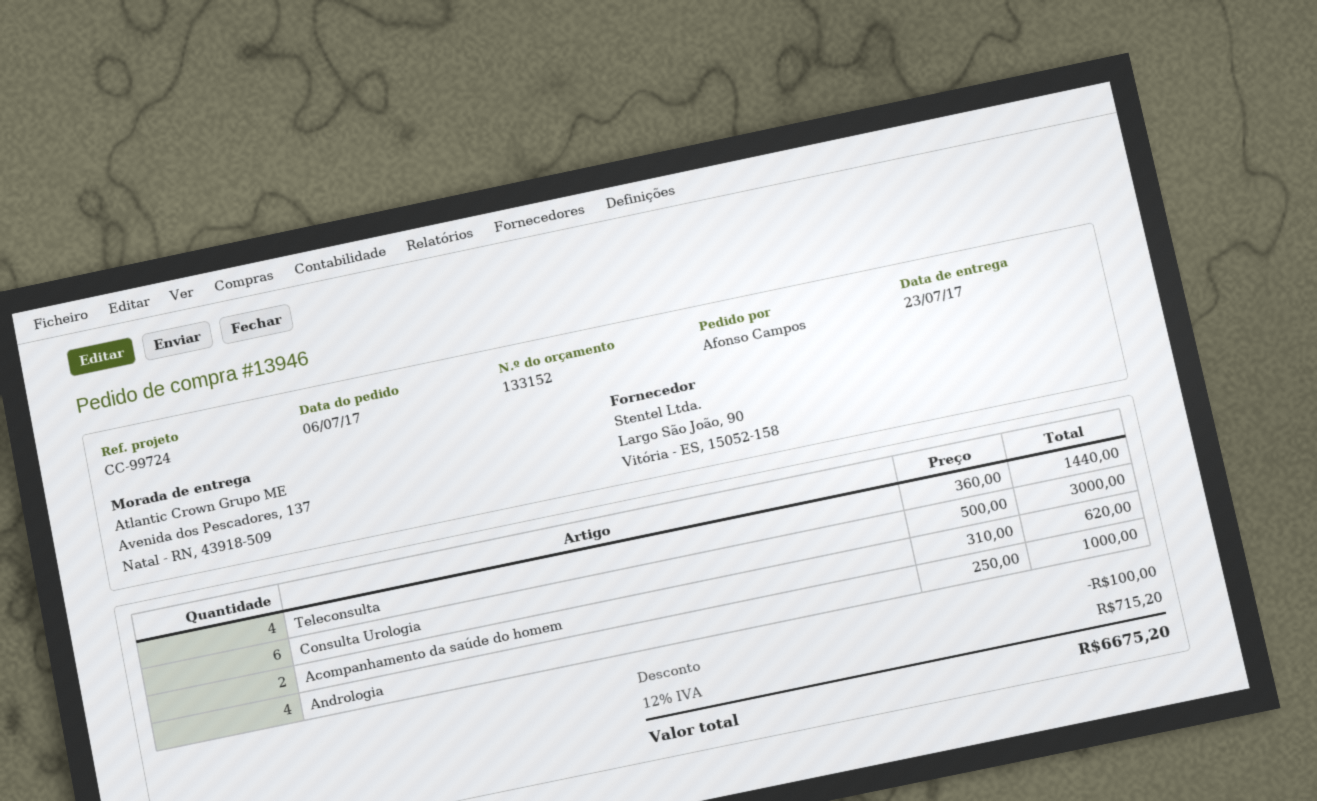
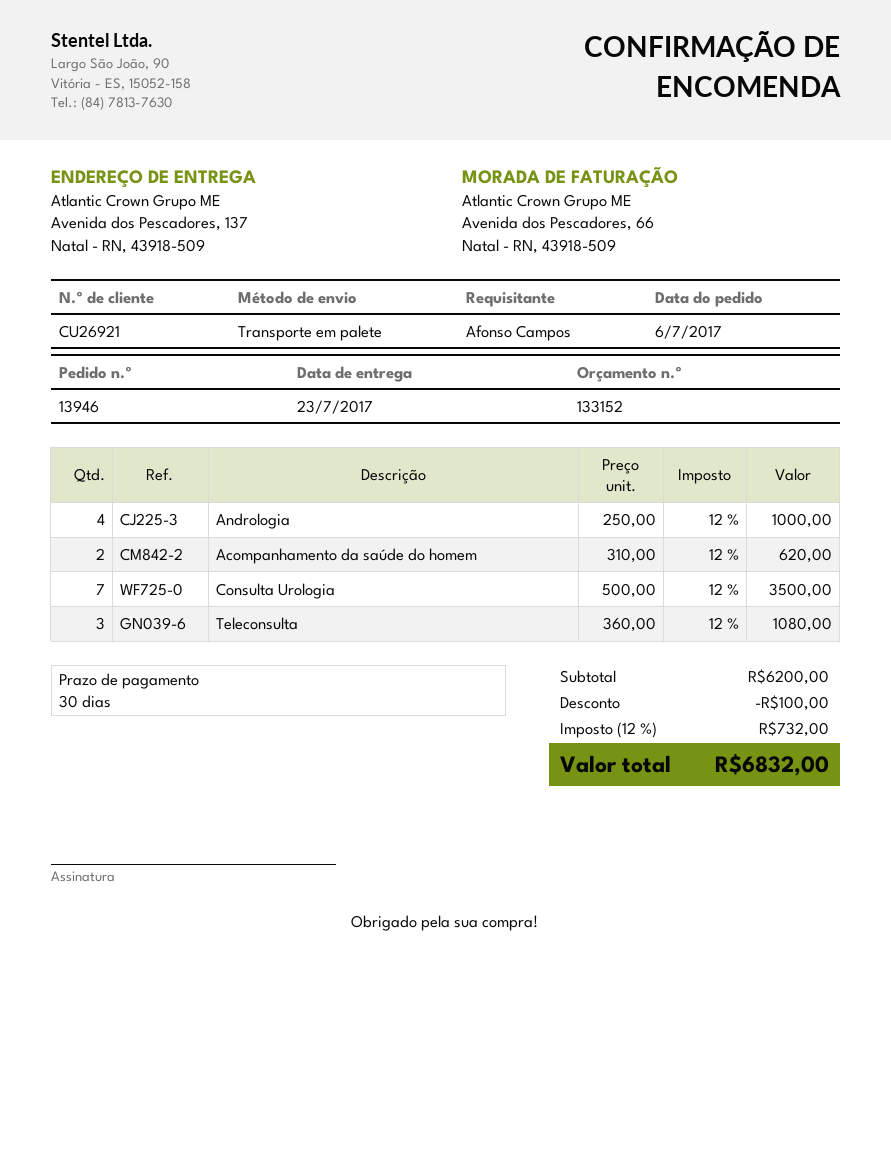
Teleconsulta: 4 x 360.00 = 1440.00 -> 3 x 360.00 = 1080.00
Consulta Urologia: 6 x 500.00 = 3000.00 -> 7 x 500.00 = 3500.00
tax: 12% = 715.20 -> 12% = 732.00
total: 6675.20 -> 6832.00

